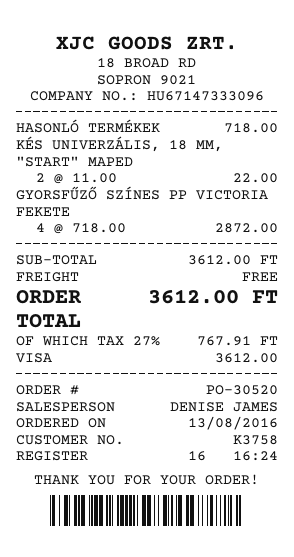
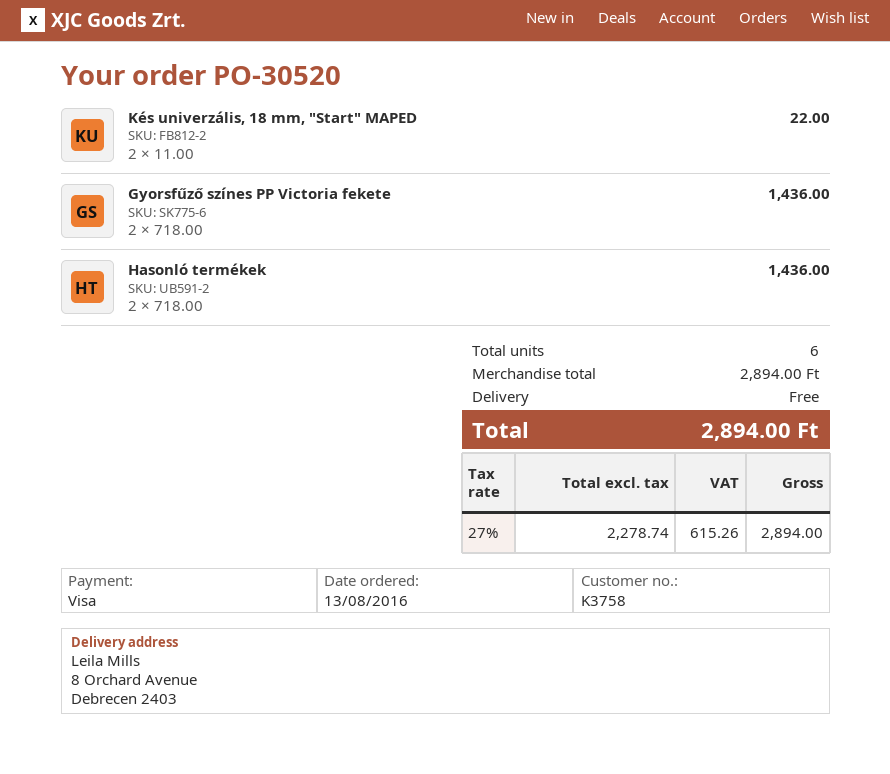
HASONLÓ TERMÉKEK: 1 x 718.00 = 718.00 -> 2 x 718.00 = 1436.00
GYORSFŰZŐ SZÍNES PP VICTORIA FEKETE: 4 x 718.00 = 2872.00 -> 2 x 718.00 = 1436.00
subtotal: 3612.00 -> 2894.00
tax: 27% = 767.91 -> 27% = 615.26
total: 3612.00 -> 2894.00

